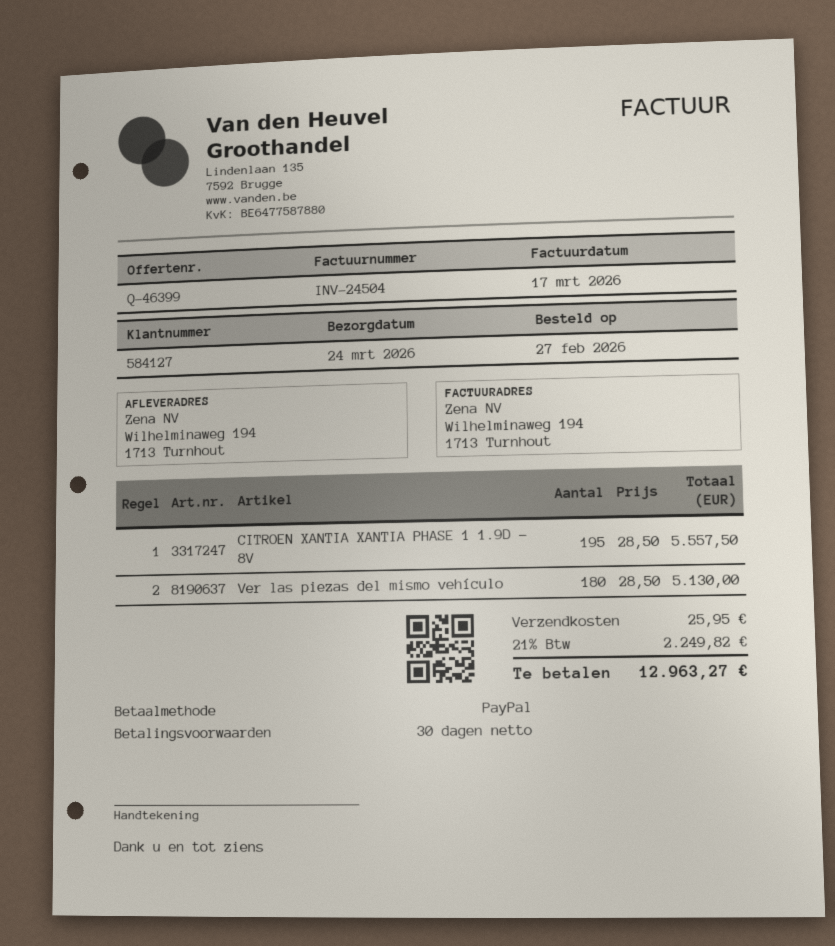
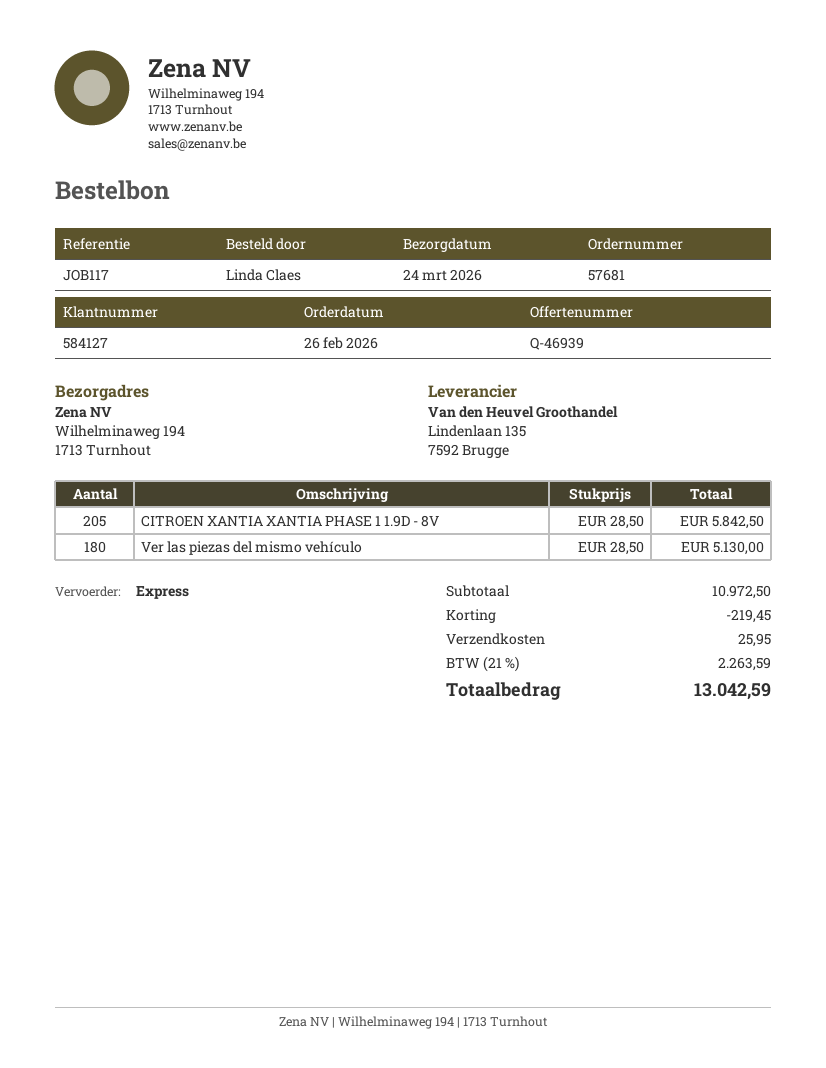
quote number: Q-46399 -> Q-46939
order date: 2026-02-27 -> 2026-02-26
CITROEN XANTIA XANTIA PHASE 1 1.9D - 8V: 195 x 28.50 = 5557.50 -> 205 x 28.50 = 5842.50
discount: none -> 219.45
tax: 21% = 2249.82 -> 21% = 2263.59
total: 12963.27 -> 13042.59

